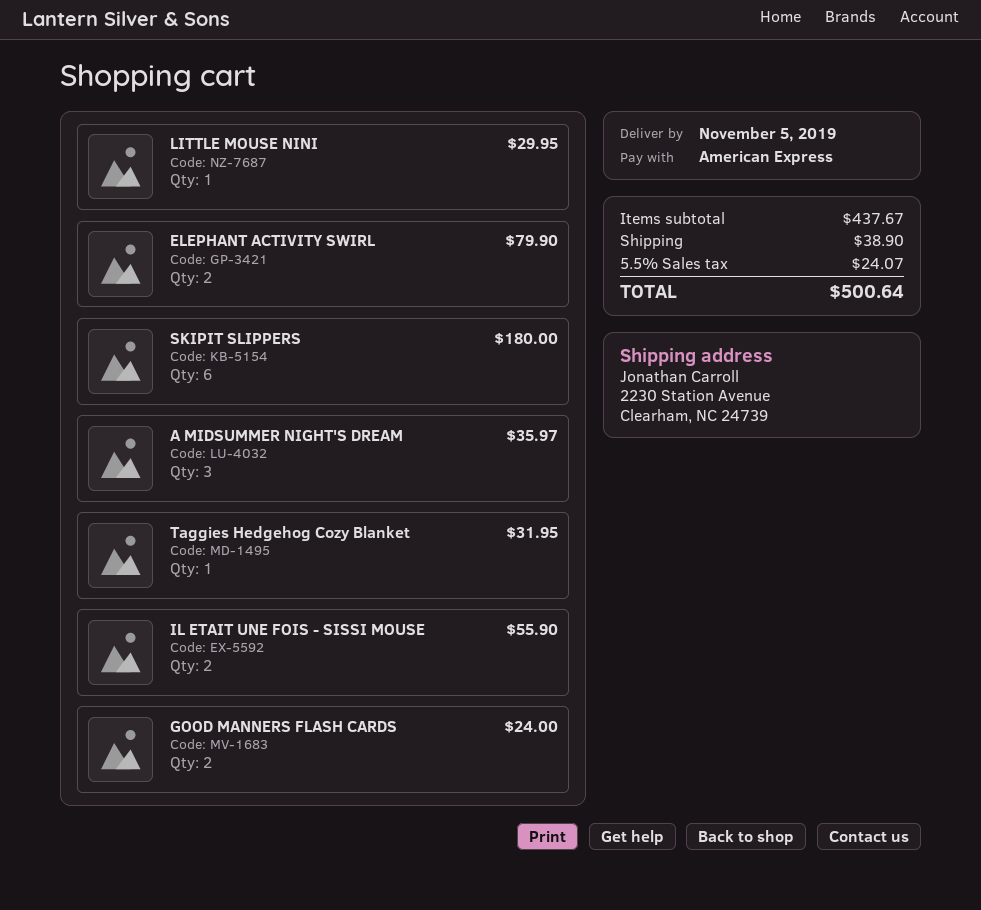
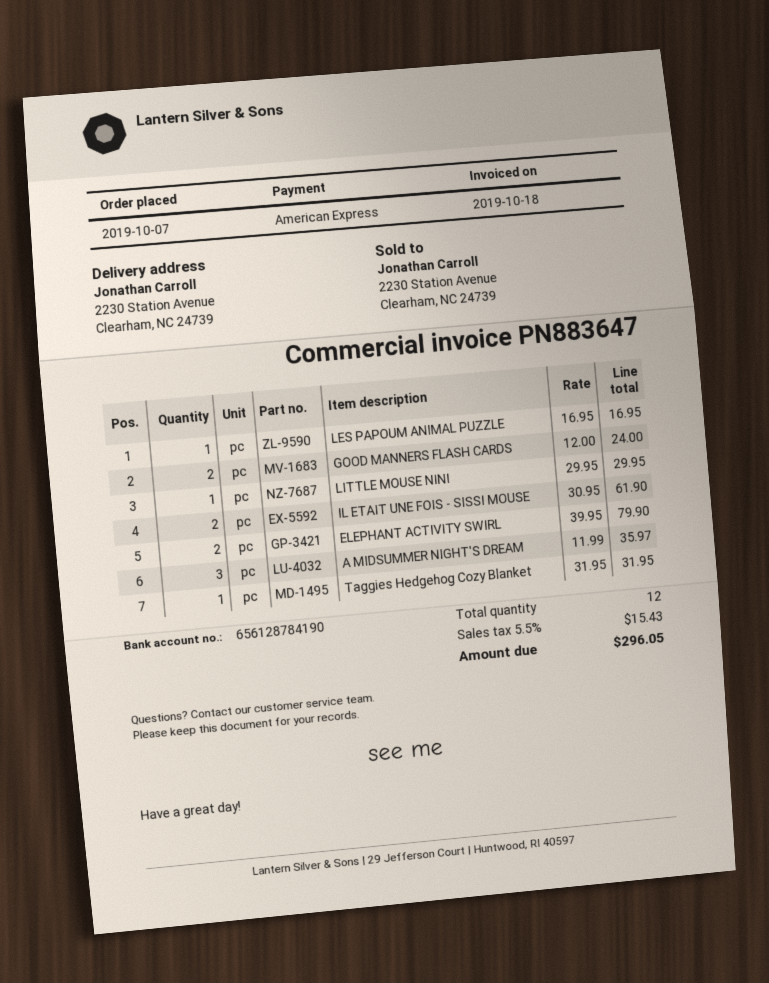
SKIPIT SLIPPERS: 6 for 180.00 -> none
IL ETAIT UNE FOIS - SISSI MOUSE: 2 for 55.90 -> 2 for 61.90
LES PAPOUM ANIMAL PUZZLE: none -> 1 for 16.95
shipping: 38.90 -> none
tax: 5.5% = 24.07 -> 5.5% = 15.43
total: 500.64 -> 296.05

